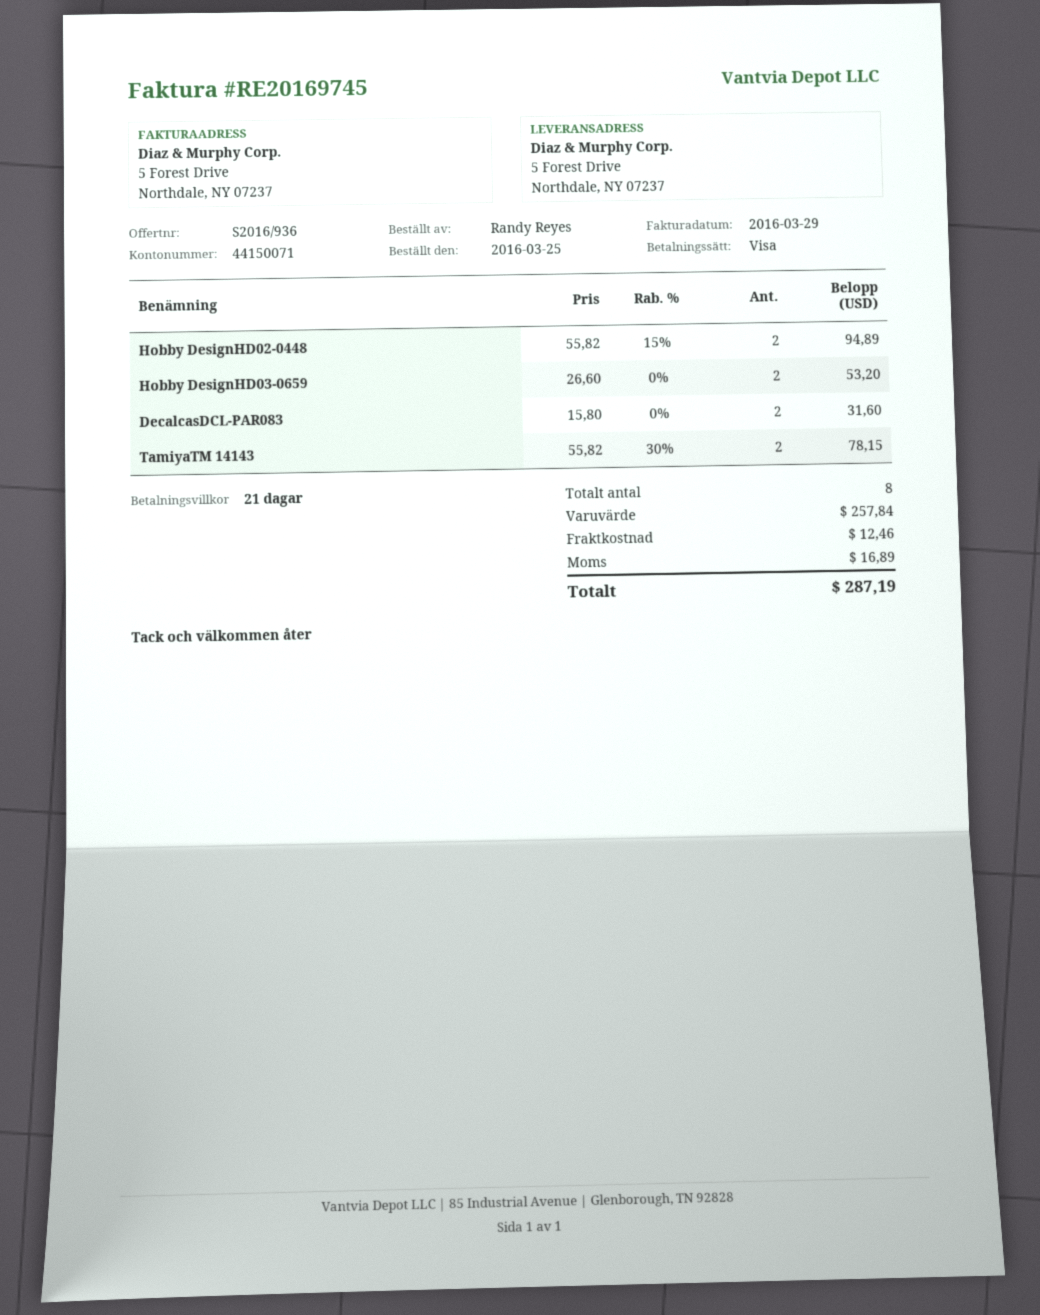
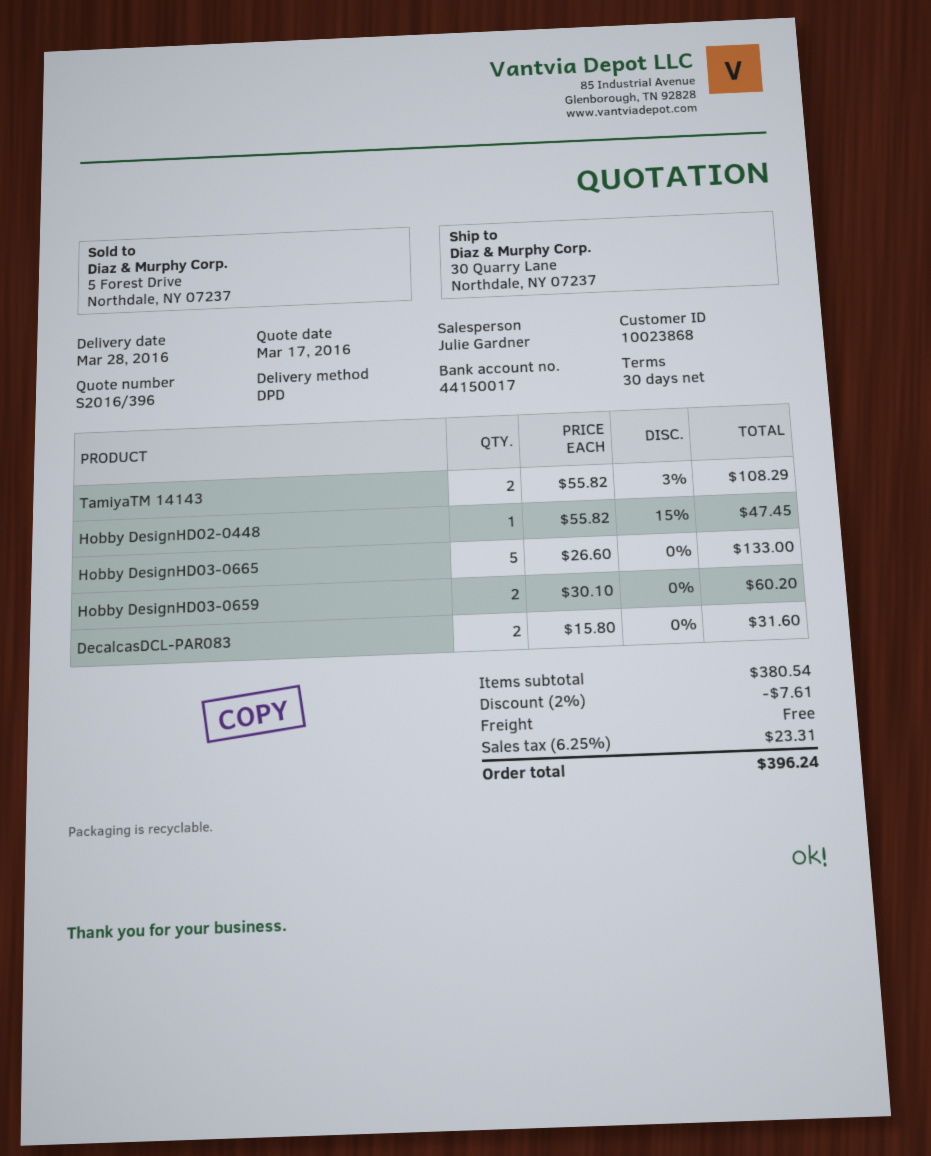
quote number: S2016/936 -> S2016/396
payment terms: 21 days -> 30 days
bank account: 44150071 -> 44150017
ship to: 5 Forest Drive, Northdale, NY 07237 -> 30 Quarry Lane, Northdale, NY 07237
Hobby DesignHD02-0448: 2 x 55.82 - 15% = 94.89 -> 1 x 55.82 - 15% = 47.45
Hobby DesignHD03-0659: 2 x 26.60 = 53.20 -> 2 x 30.10 = 60.20
TamiyaTM 14143: 2 x 55.82 - 30% = 78.15 -> 2 x 55.82 - 3% = 108.29
Hobby DesignHD03-0665: none -> 5 x 26.60 = 133.00
subtotal: 257.84 -> 380.54
discount: none -> 2% = 7.61
shipping: 12.46 -> 0.00
tax: 16.89 -> 23.31
total: 287.19 -> 396.24

